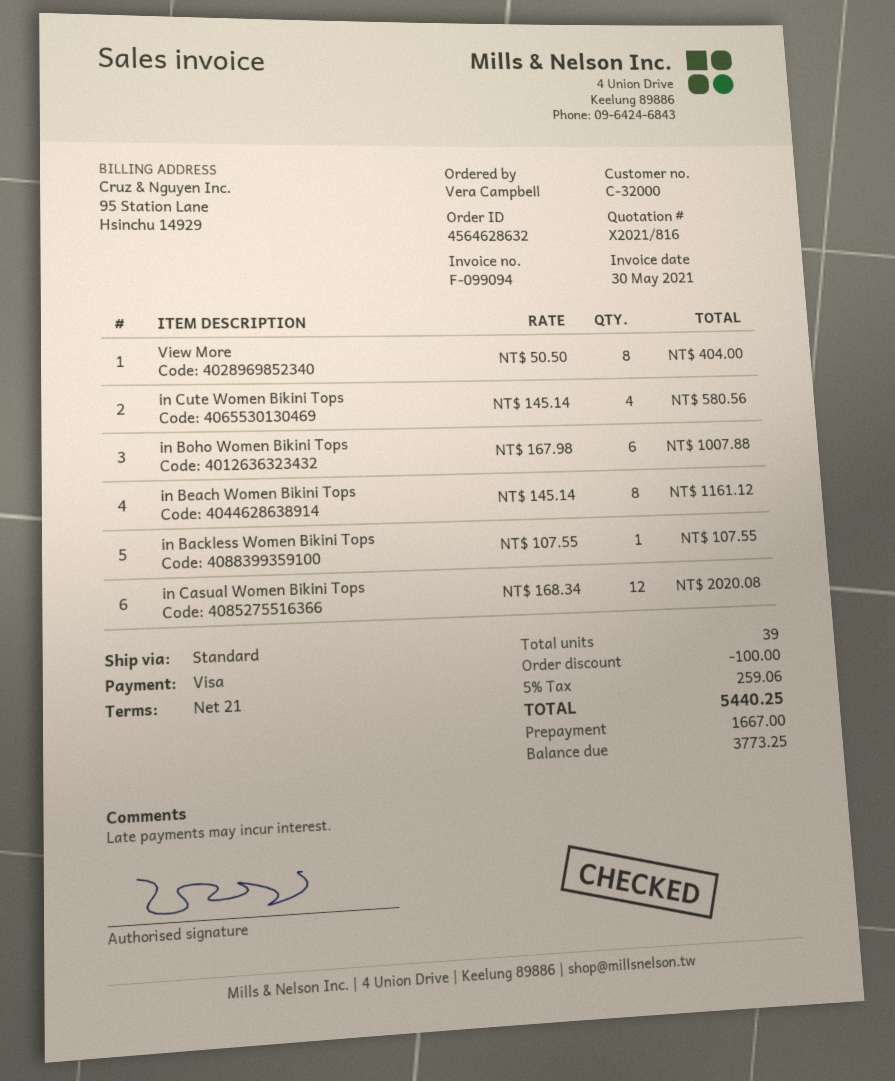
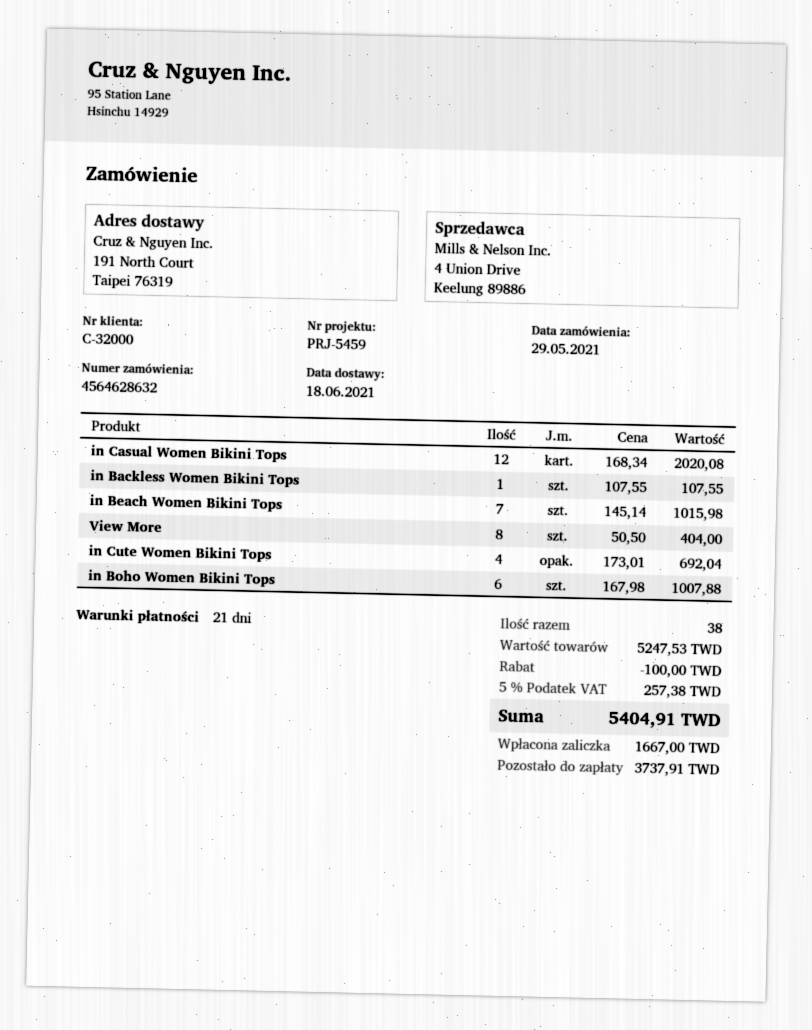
in Cute Women Bikini Tops: 4 x 145.14 = 580.56 -> 4 x 173.01 = 692.04
in Beach Women Bikini Tops: 8 x 145.14 = 1161.12 -> 7 x 145.14 = 1015.98
total quantity: 39 -> 38
tax: 5% = 259.06 -> 5% = 257.38
total: 5440.25 -> 5404.91
balance: 3773.25 -> 3737.91

